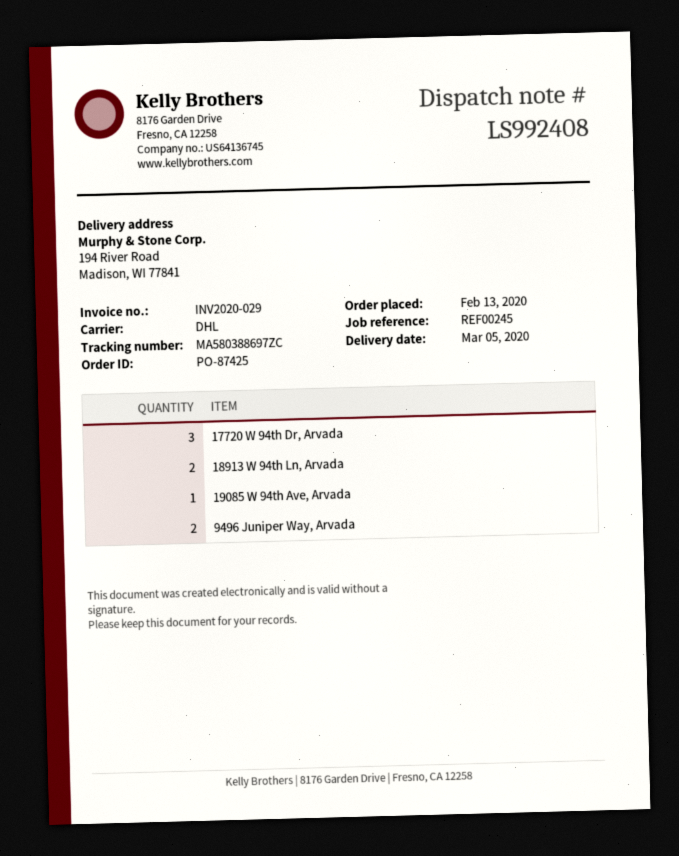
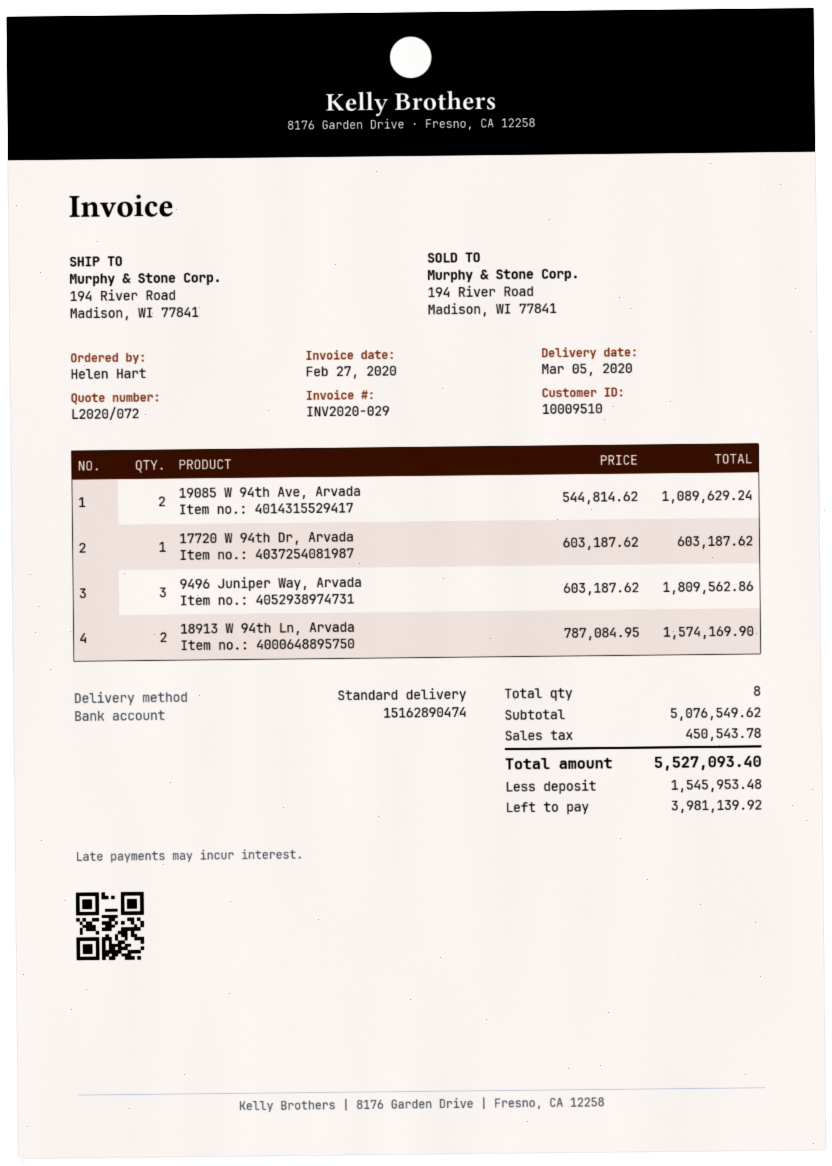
shipping method: DHL -> standard
17720 W 94th Dr, Arvada: 3 -> 1
19085 W 94th Ave, Arvada: 1 -> 2
9496 Juniper Way, Arvada: 2 -> 3

